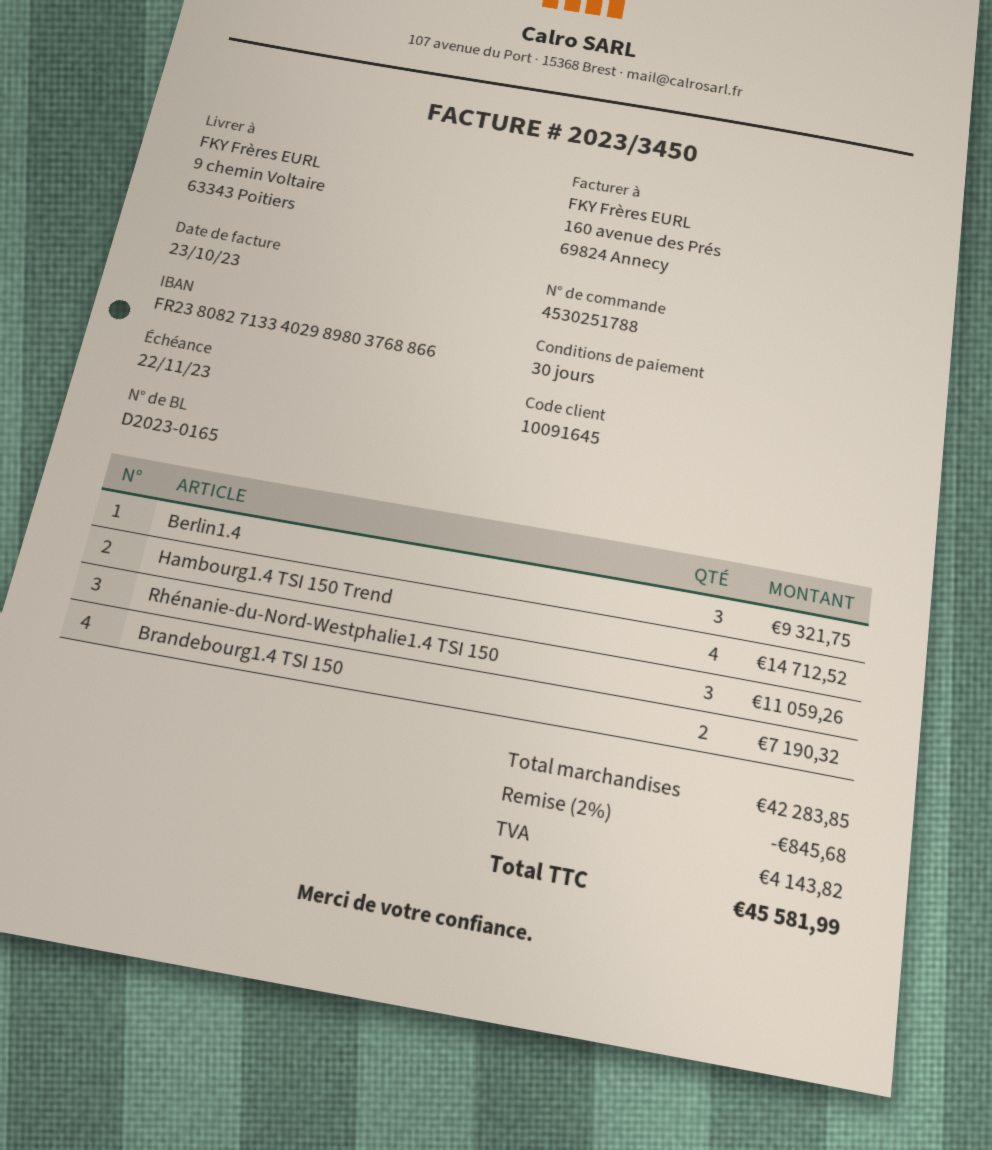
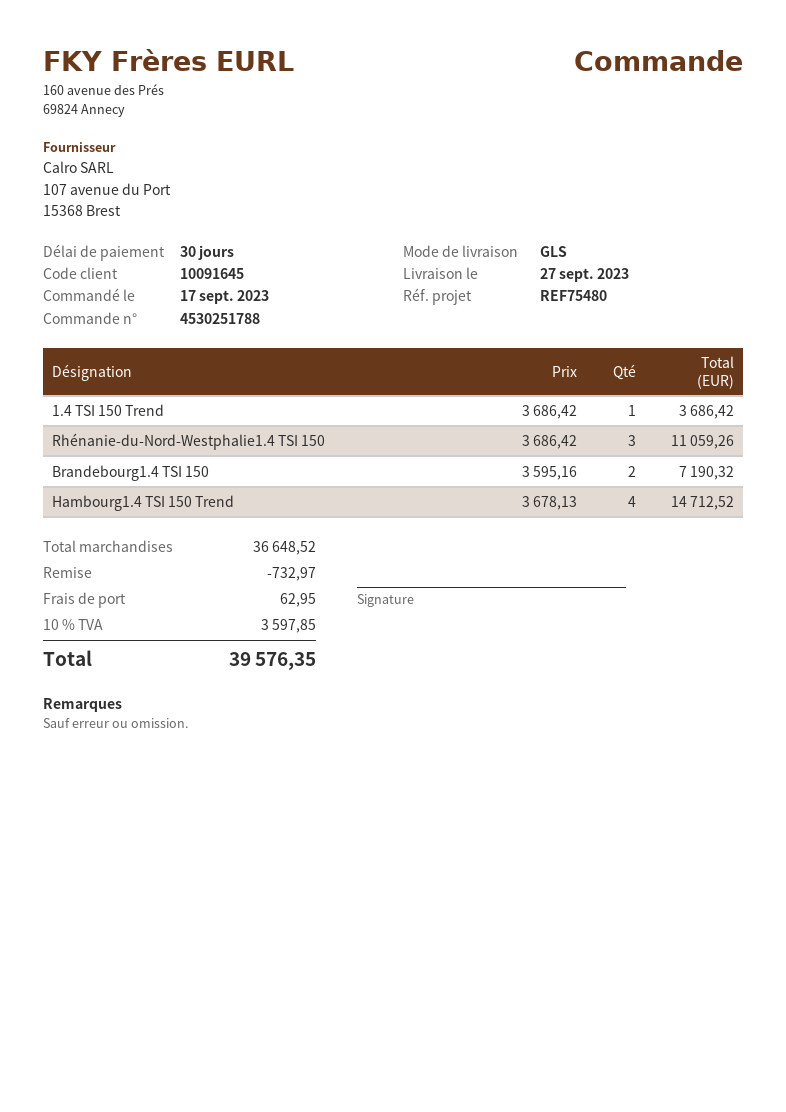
Berlin1.4: 3 for 9321.75 -> none
1.4 TSI 150 Trend: none -> 1 for 3686.42
subtotal: 42283.85 -> 36648.52
discount: 845.68 -> 732.97
shipping: none -> 62.95
tax: 4143.82 -> 3597.85
total: 45581.99 -> 39576.35

